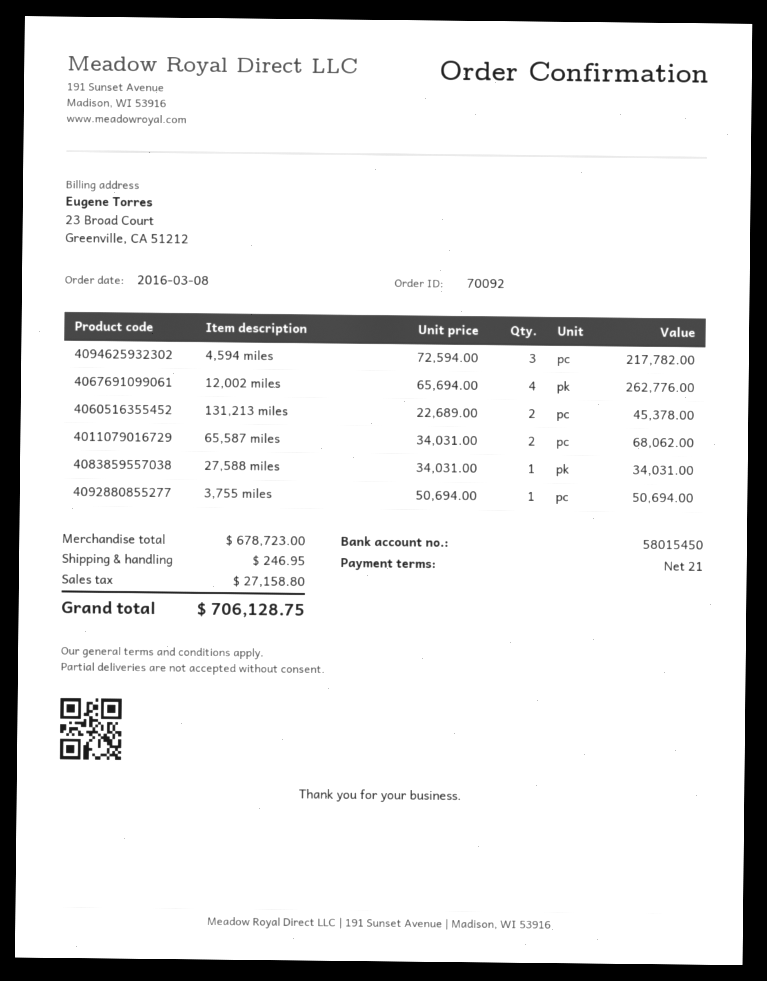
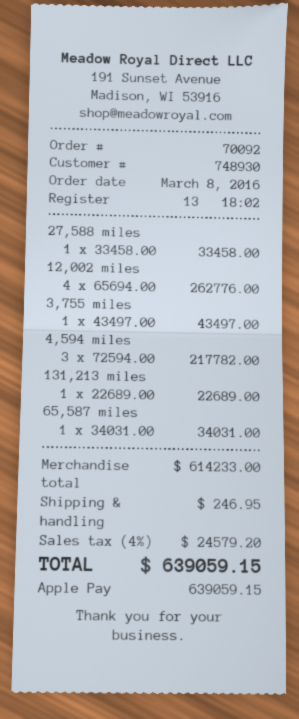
131,213 miles: 2 x 22689.00 = 45378.00 -> 1 x 22689.00 = 22689.00
65,587 miles: 2 x 34031.00 = 68062.00 -> 1 x 34031.00 = 34031.00
27,588 miles: 1 x 34031.00 = 34031.00 -> 1 x 33458.00 = 33458.00
3,755 miles: 1 x 50694.00 = 50694.00 -> 1 x 43497.00 = 43497.00
subtotal: 678723.00 -> 614233.00
tax: 27158.80 -> 24579.20
total: 706128.75 -> 639059.15

